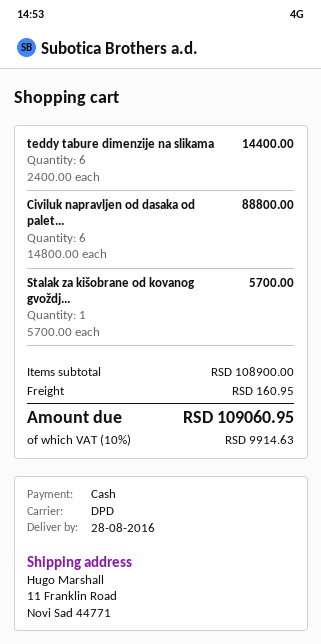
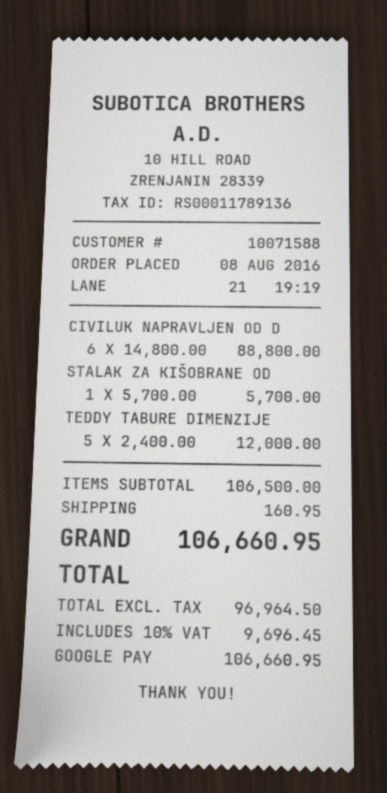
payment method: cash -> Google Pay
teddy tabure dimenzije na slikama: 6 x 2400.00 = 14400.00 -> 5 x 2400.00 = 12000.00
subtotal: 108900.00 -> 106500.00
tax: 10% = 9914.63 -> 10% = 9696.45
total: 109060.95 -> 106660.95

